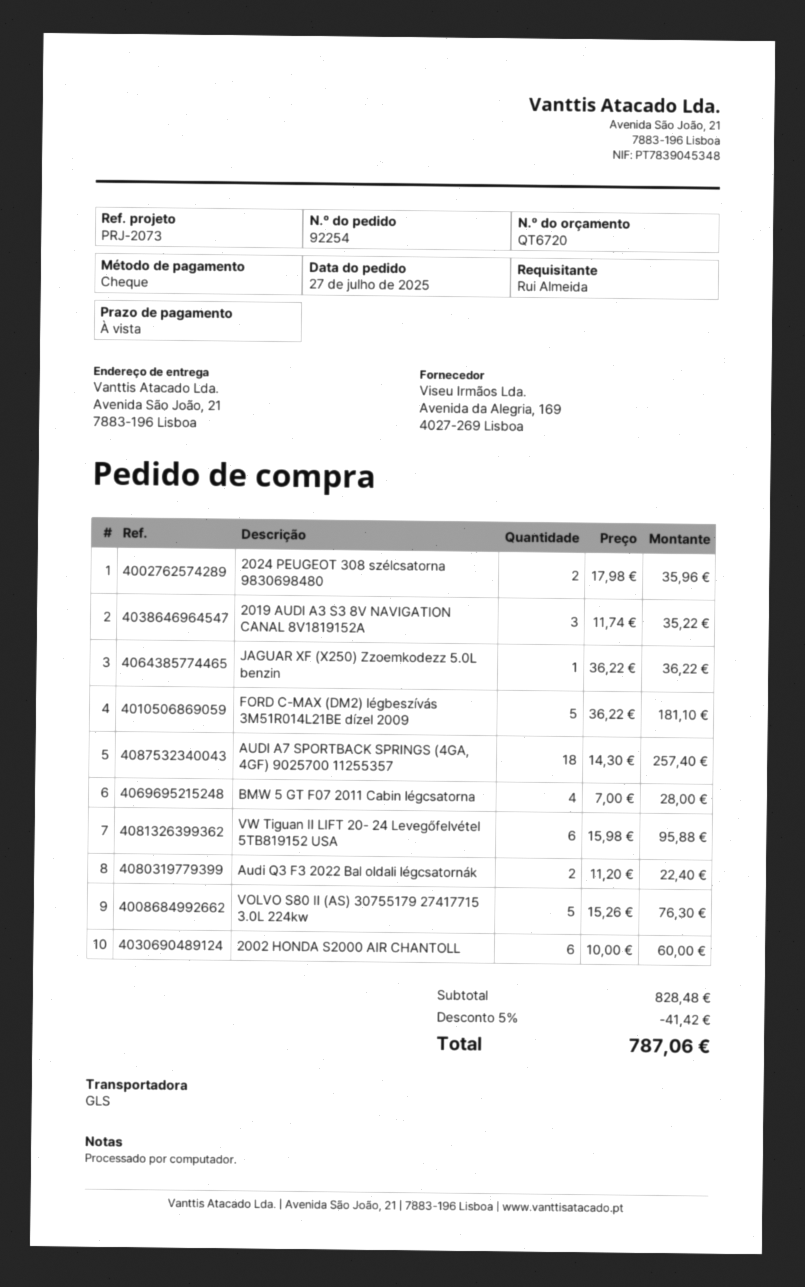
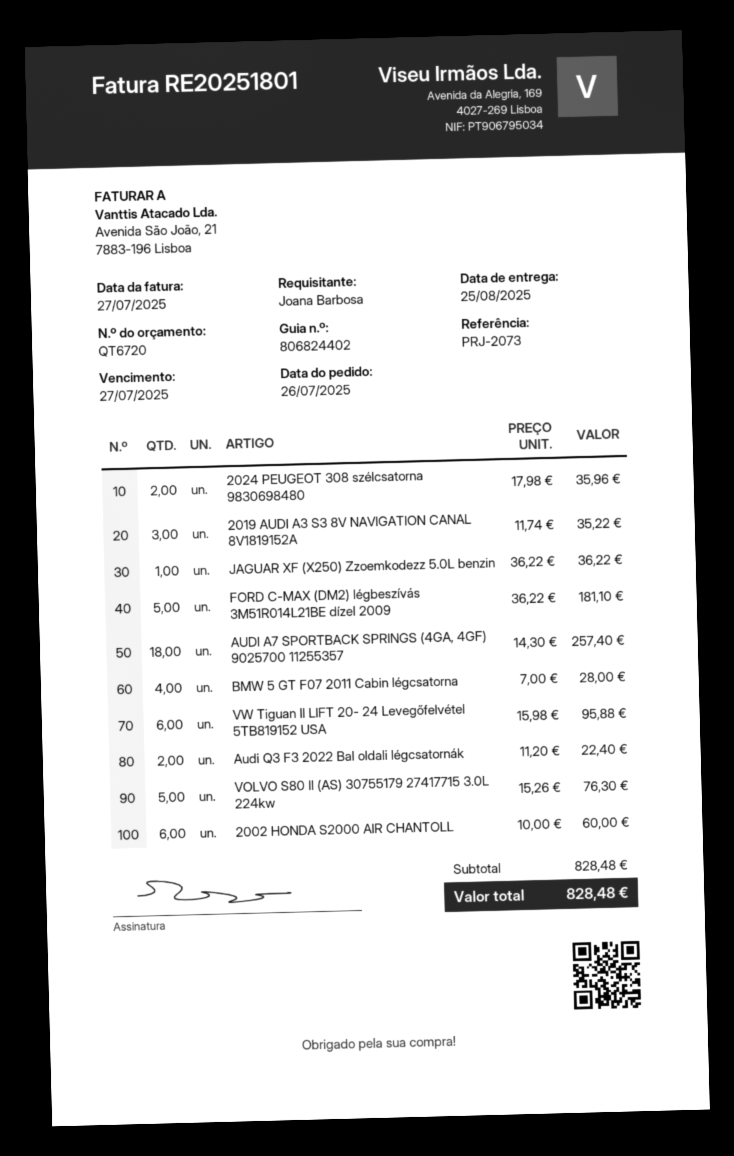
order date: 2025-07-27 -> 2025-07-26
ordered by: Rui Almeida -> Joana Barbosa
discount: 5% = 41.42 -> none
total: 787.06 -> 828.48

